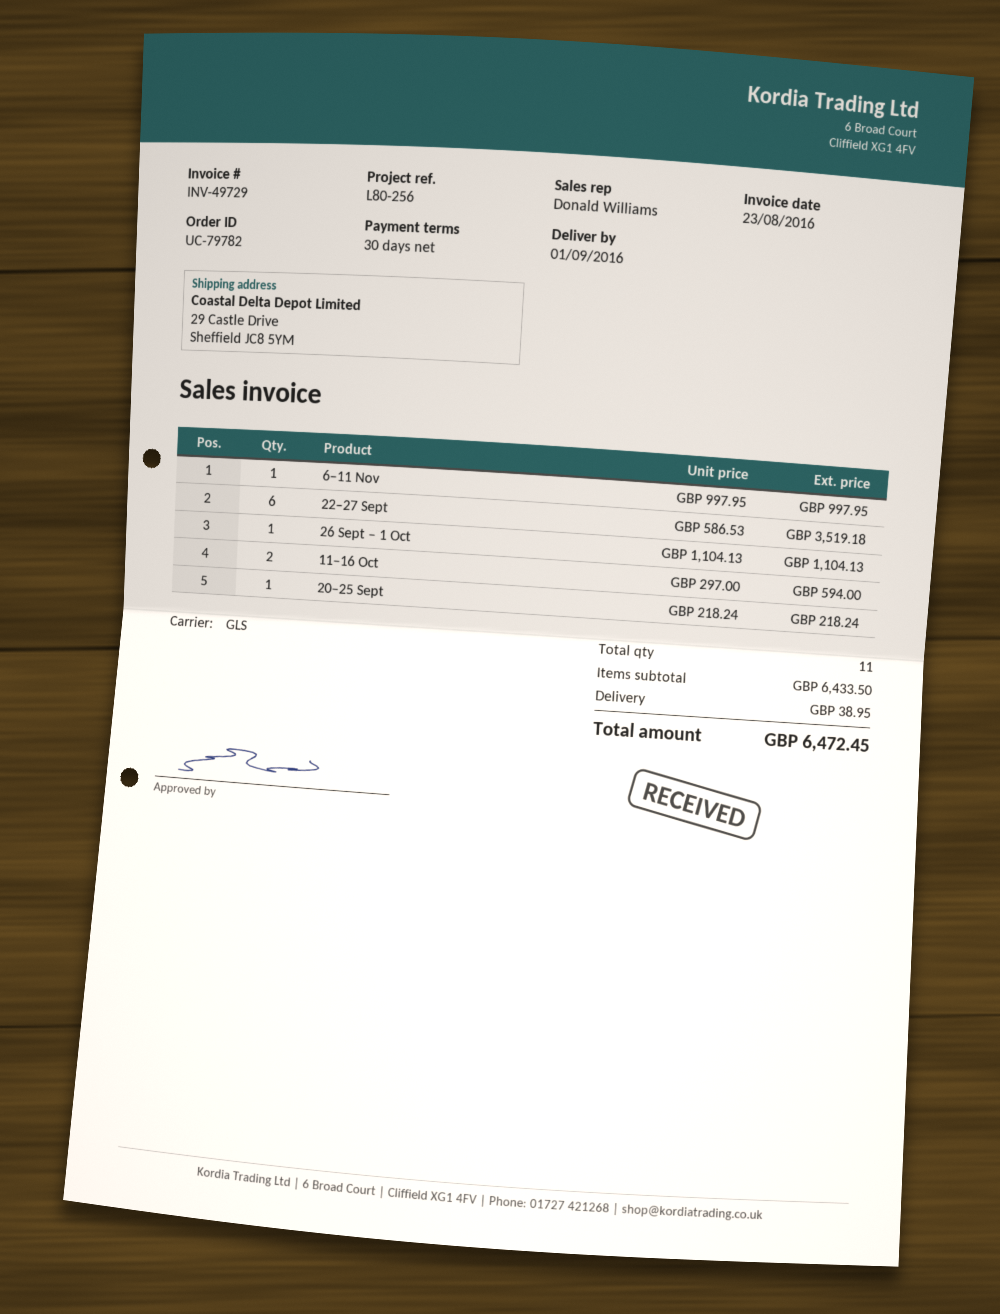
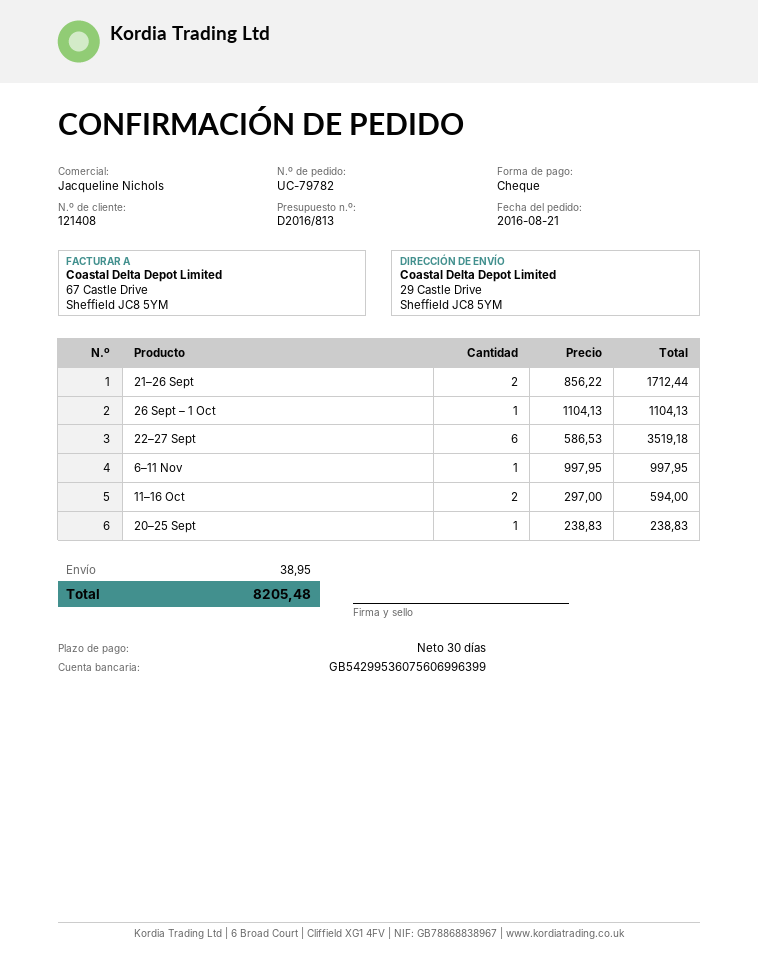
sales rep: Donald Williams -> Jacqueline Nichols
20–25 Sept: 1 x 218.24 = 218.24 -> 1 x 238.83 = 238.83
21–26 Sept: none -> 2 x 856.22 = 1712.44
total: 6472.45 -> 8205.48

